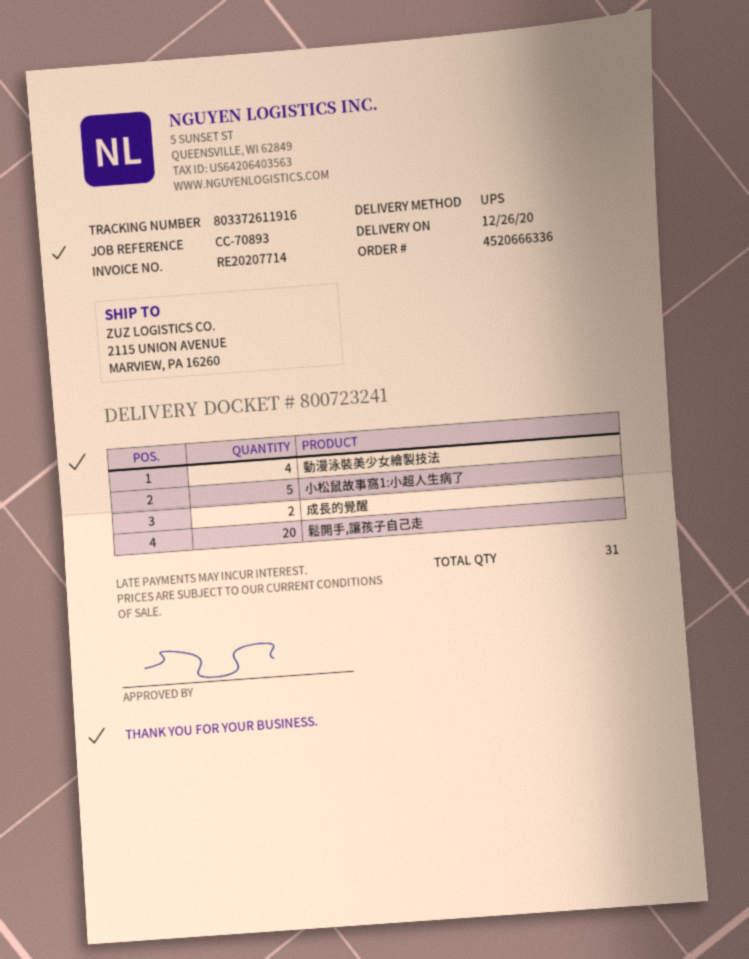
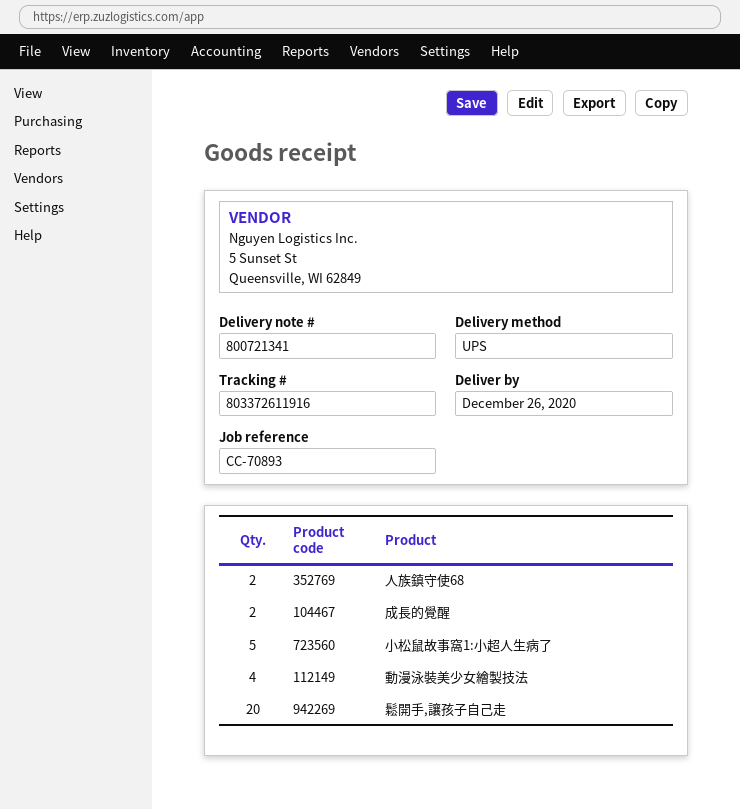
delivery note number: 800723241 -> 800721341
人族鎮守使68: none -> 2

